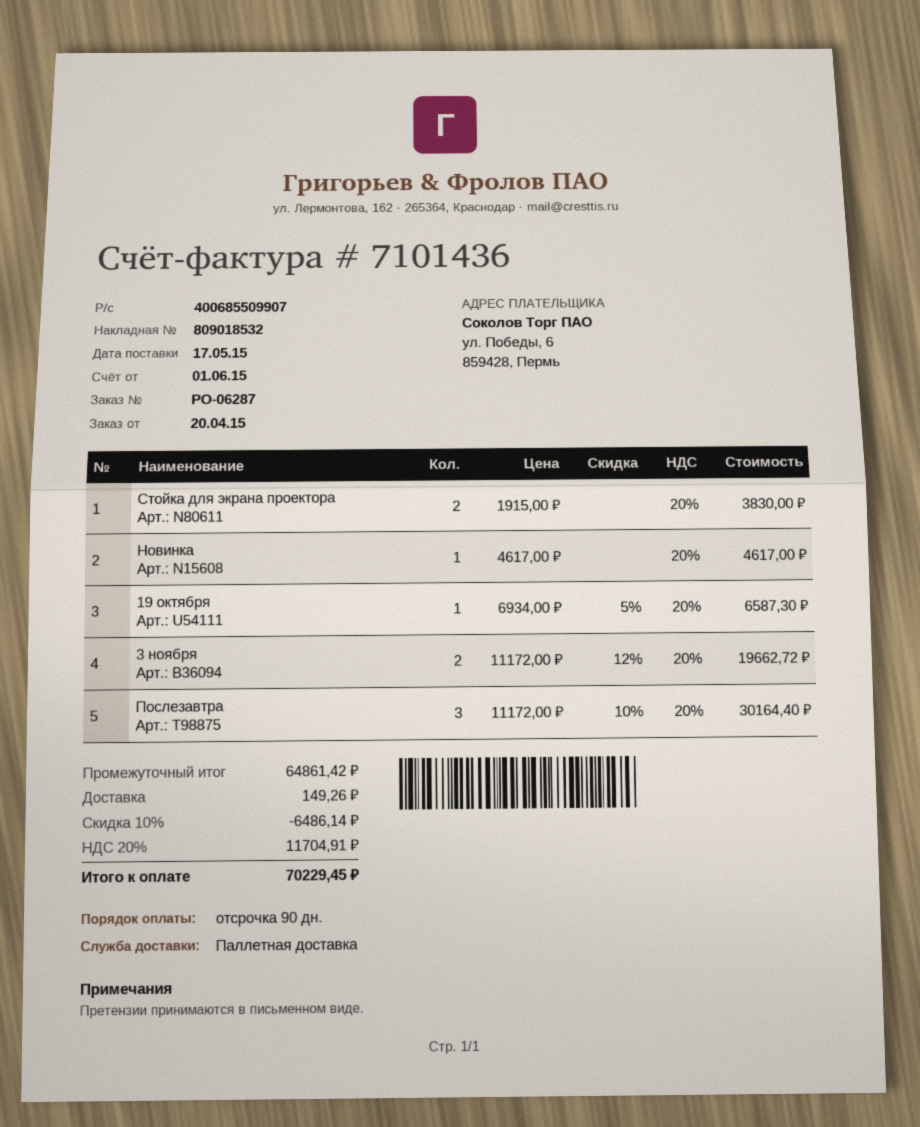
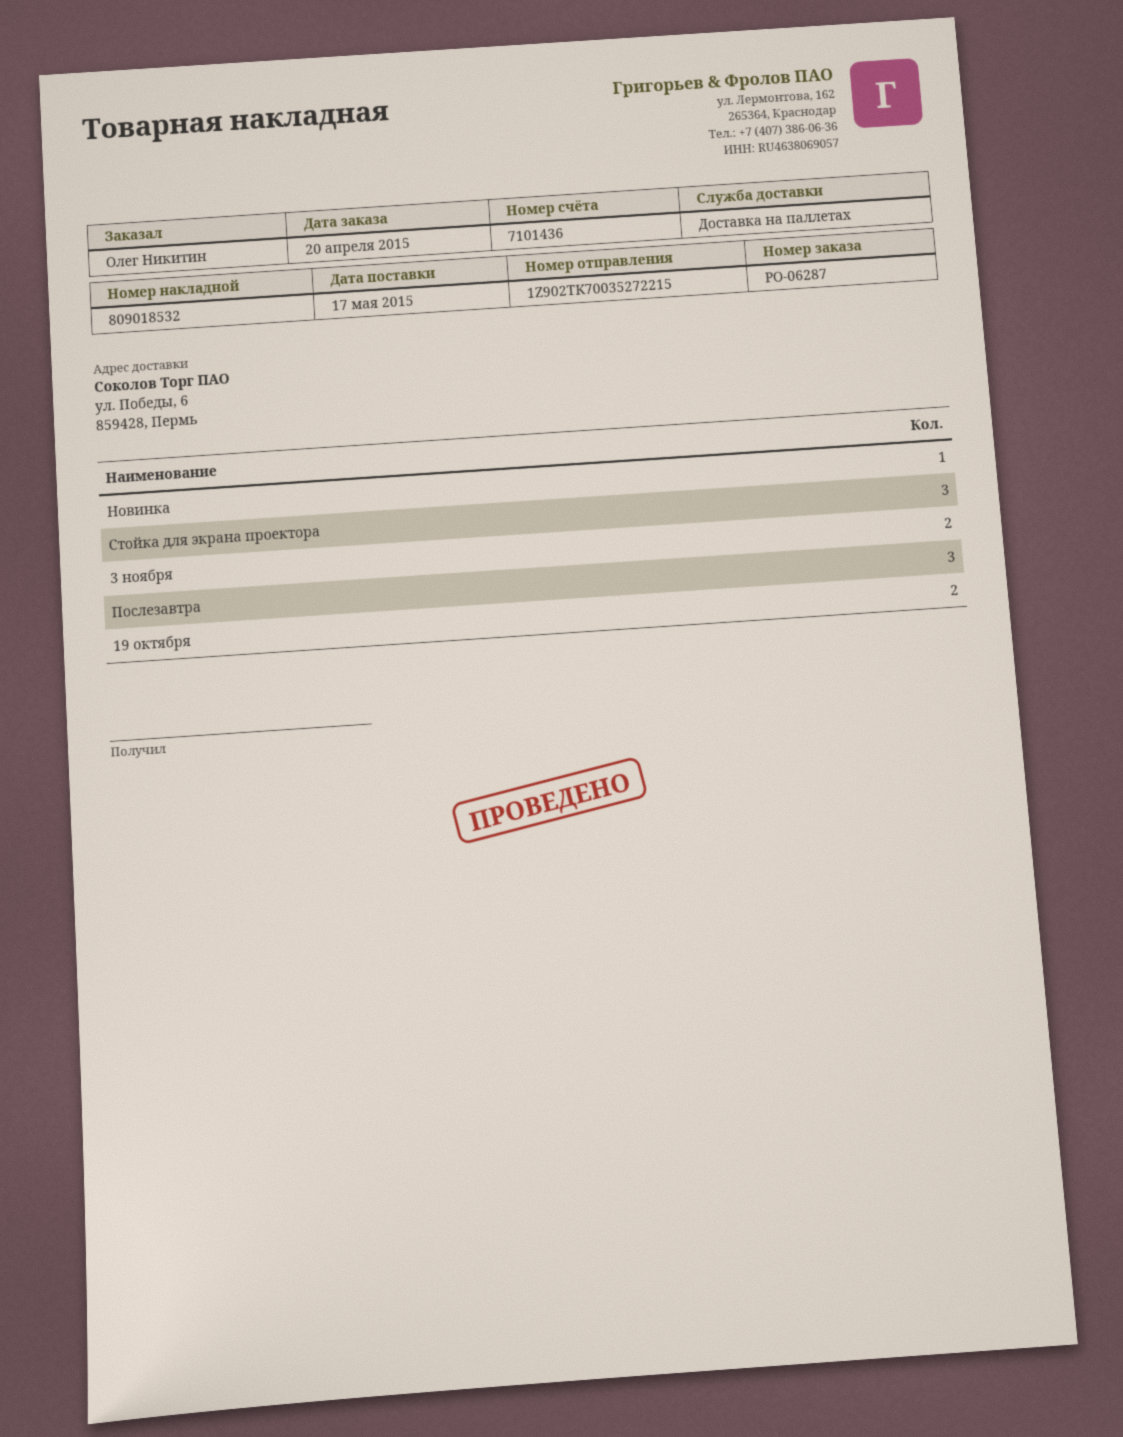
Стойка для экрана проектора: 2 -> 3
19 октября: 1 -> 2

